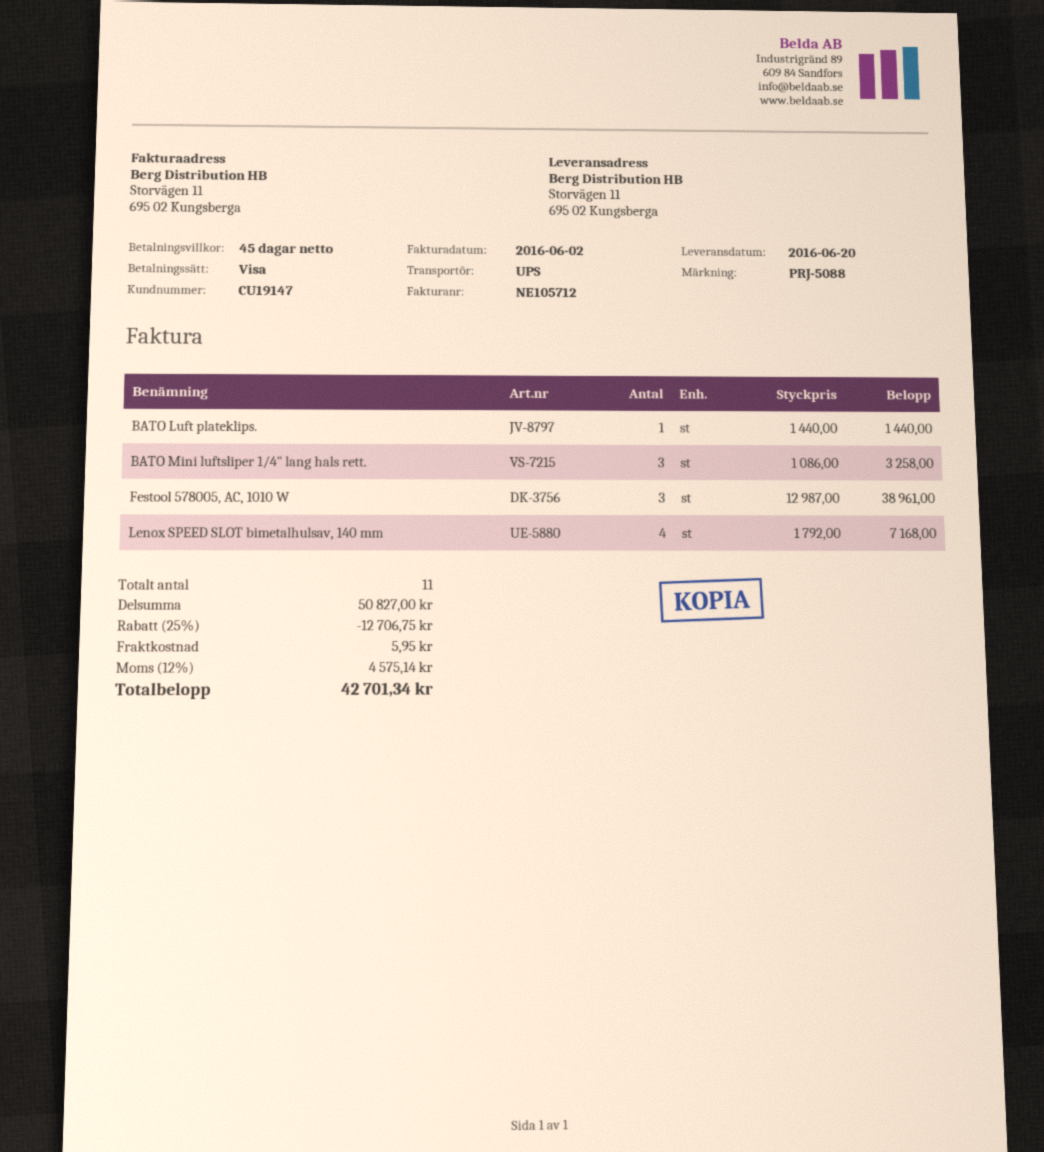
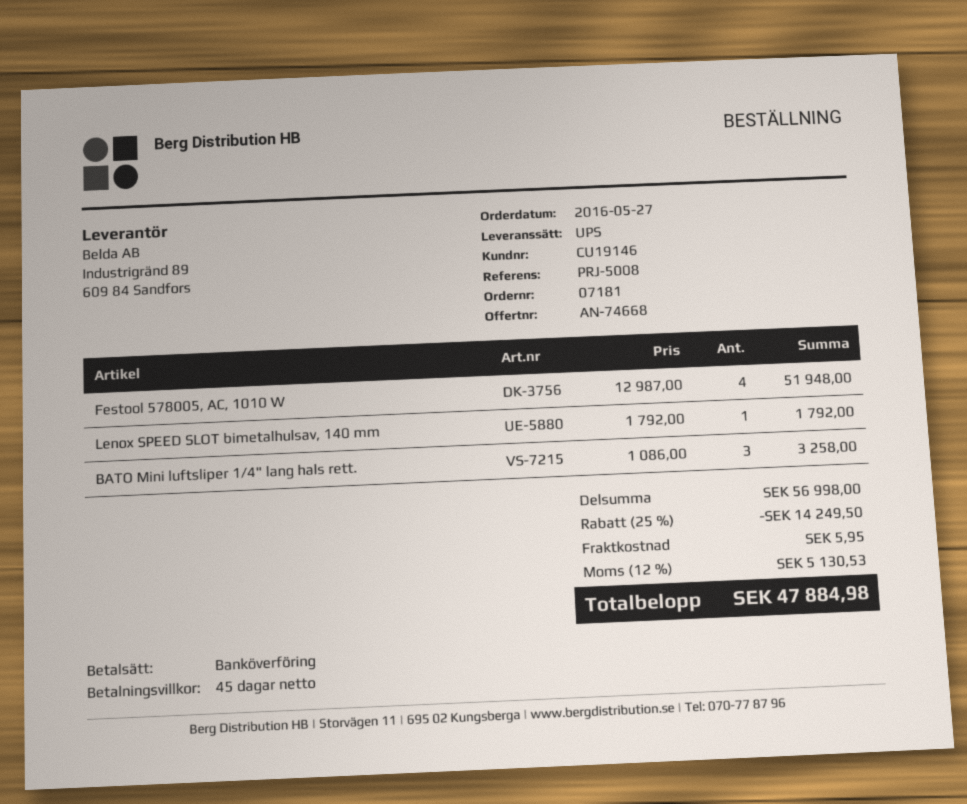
customer number: CU19147 -> CU19146
reference: PRJ-5088 -> PRJ-5008
payment method: Visa -> bank transfer
BATO Luft plateklips.: 1 x 1440.00 = 1440.00 -> none
Festool 578005, AC, 1010 W: 3 x 12987.00 = 38961.00 -> 4 x 12987.00 = 51948.00
Lenox SPEED SLOT bimetalhulsav, 140 mm: 4 x 1792.00 = 7168.00 -> 1 x 1792.00 = 1792.00
subtotal: 50827.00 -> 56998.00
discount: 25% = 12706.75 -> 25% = 14249.50
tax: 12% = 4575.14 -> 12% = 5130.53
total: 42701.34 -> 47884.98

